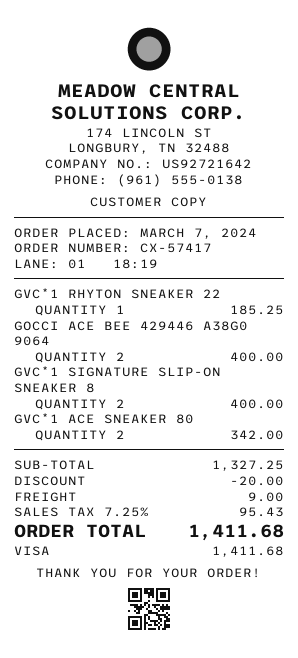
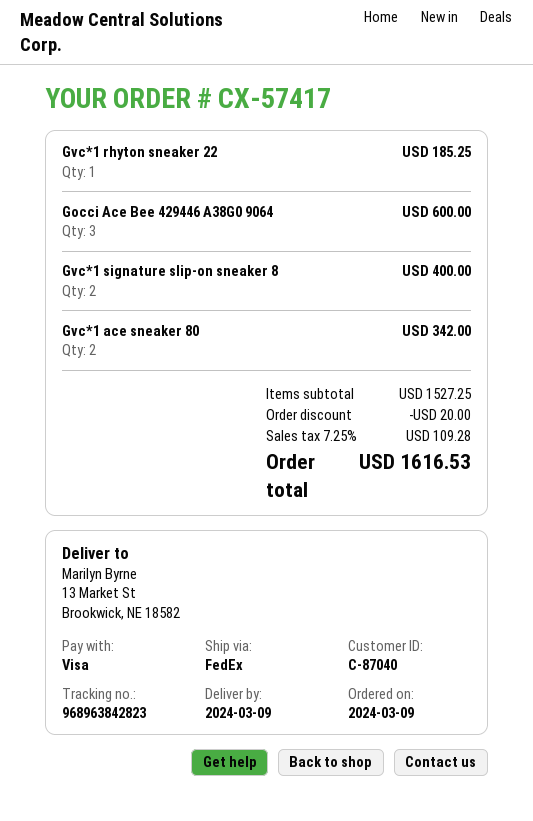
order date: 2024-03-07 -> 2024-03-09
GOCCI ACE BEE 429446 A38G0 9064: 2 for 400.00 -> 3 for 600.00
subtotal: 1327.25 -> 1527.25
shipping: 9.00 -> none
tax: 7.25% = 95.43 -> 7.25% = 109.28
total: 1411.68 -> 1616.53

